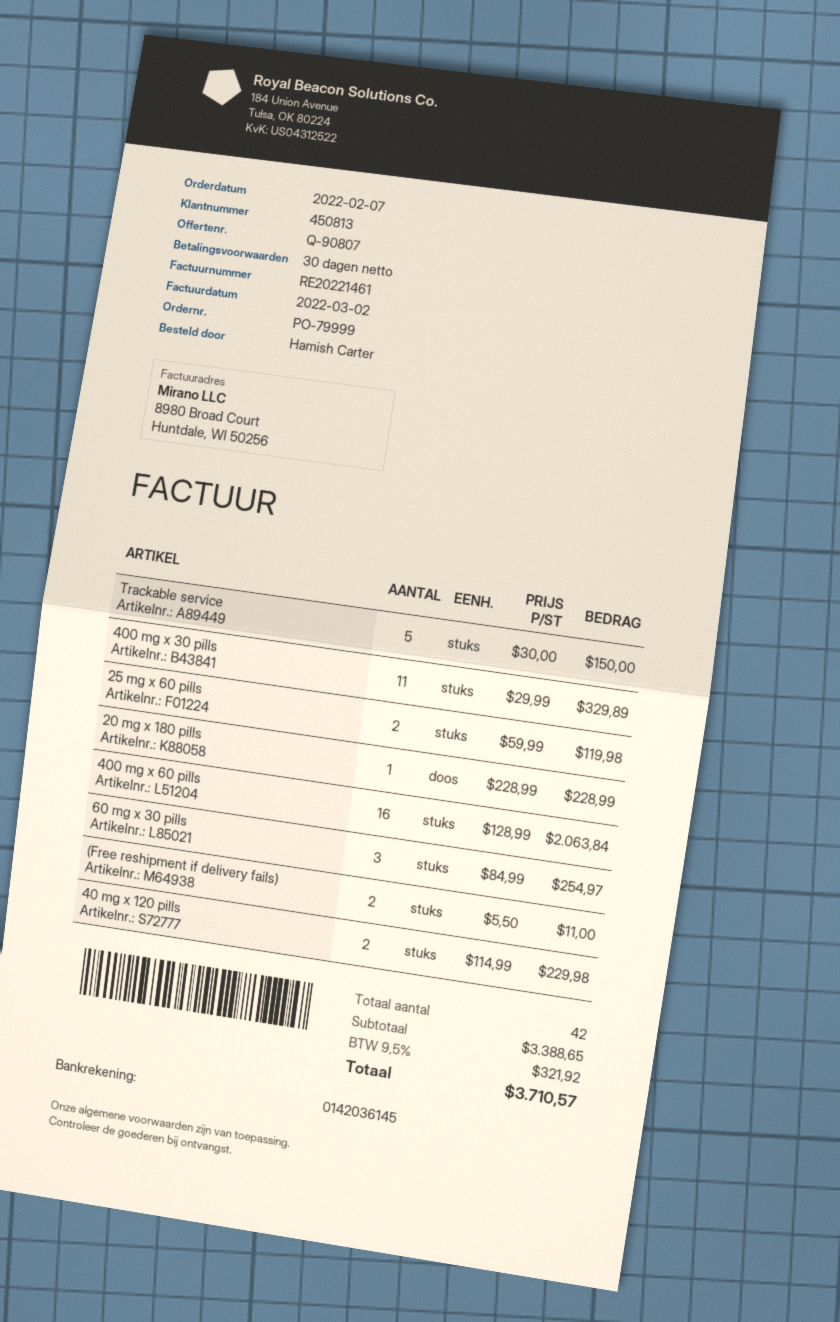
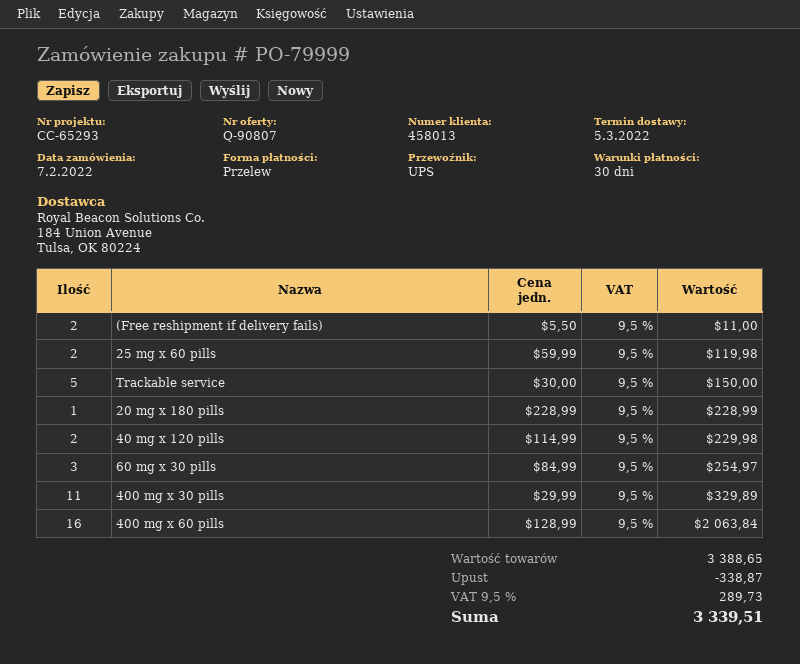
customer number: 450813 -> 458013
discount: none -> 338.87
tax: 9.5% = 321.92 -> 9.5% = 289.73
total: 3710.57 -> 3339.51

